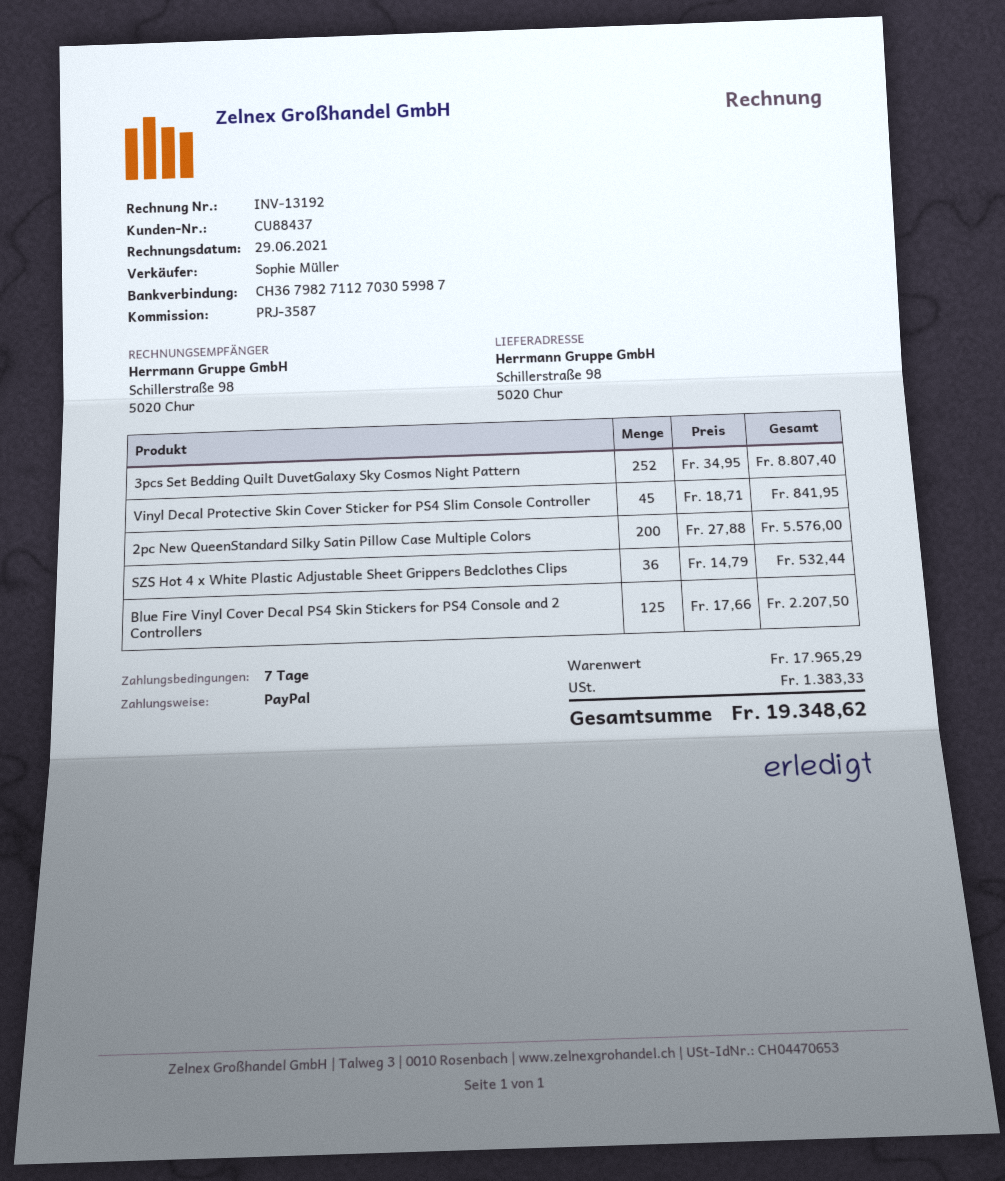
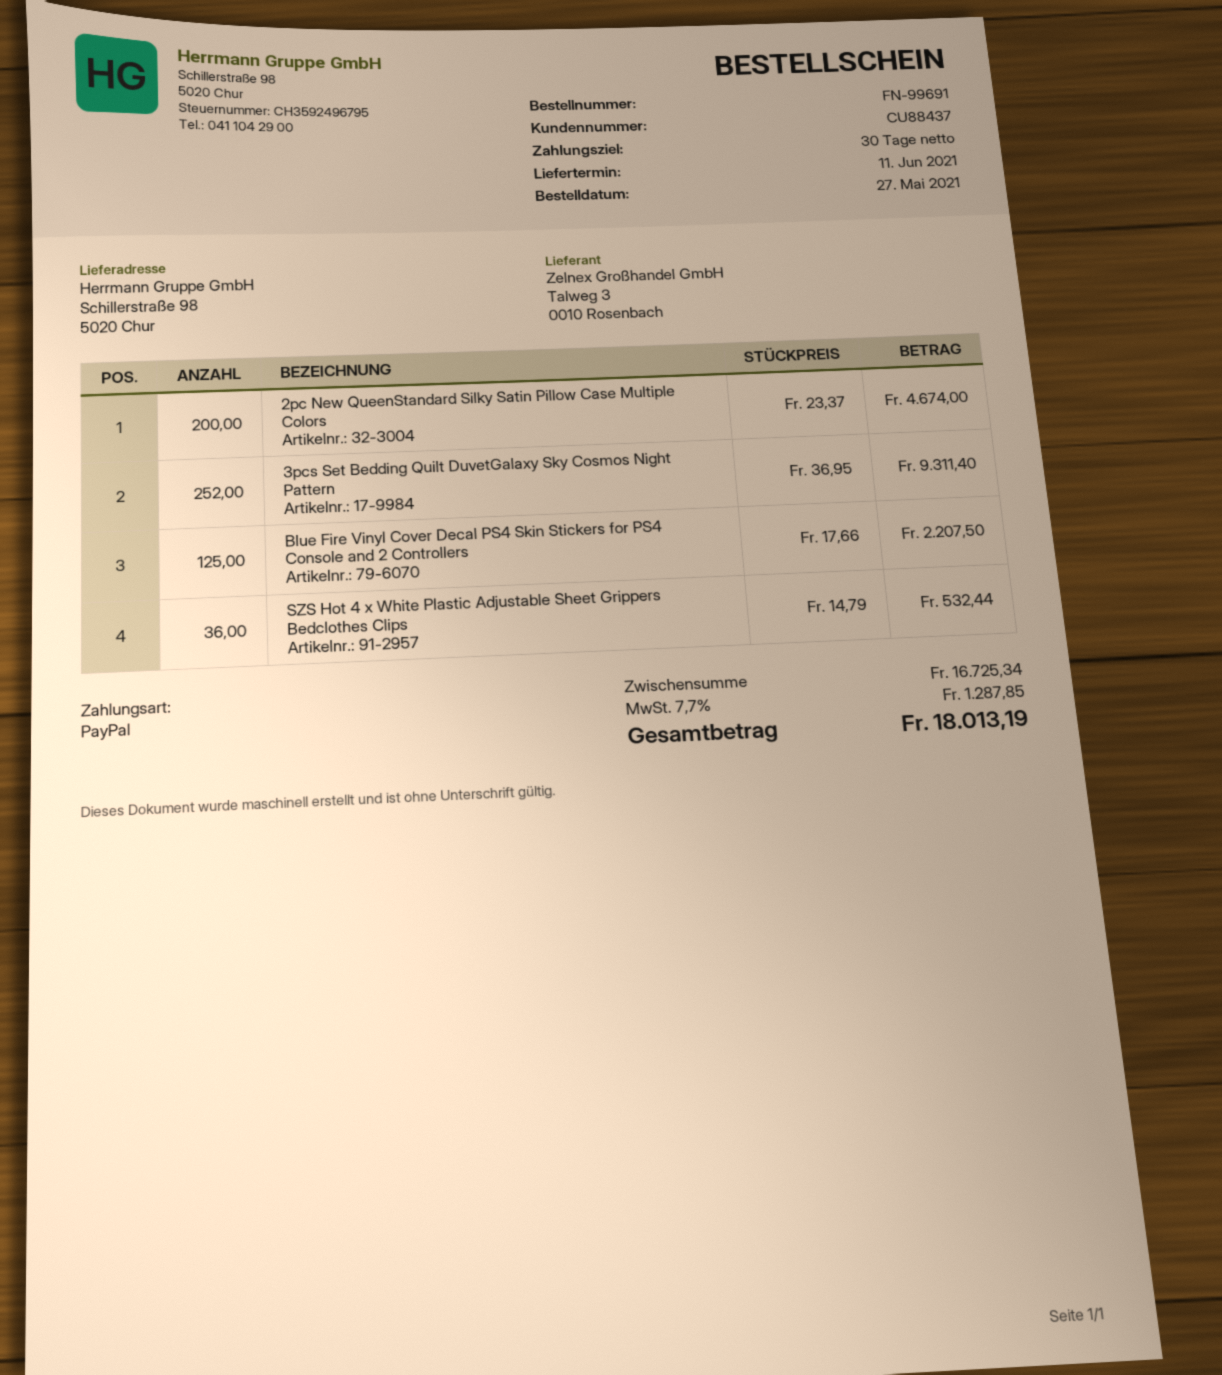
payment terms: 7 days -> 30 days
3pcs Set Bedding Quilt DuvetGalaxy Sky Cosmos Night Pattern: 252 x 34.95 = 8807.40 -> 252 x 36.95 = 9311.40
Vinyl Decal Protective Skin Cover Sticker for PS4 Slim Console Controller: 45 x 18.71 = 841.95 -> none
2pc New QueenStandard Silky Satin Pillow Case Multiple Colors: 200 x 27.88 = 5576.00 -> 200 x 23.37 = 4674.00
subtotal: 17965.29 -> 16725.34
tax: 1383.33 -> 1287.85
total: 19348.62 -> 18013.19

